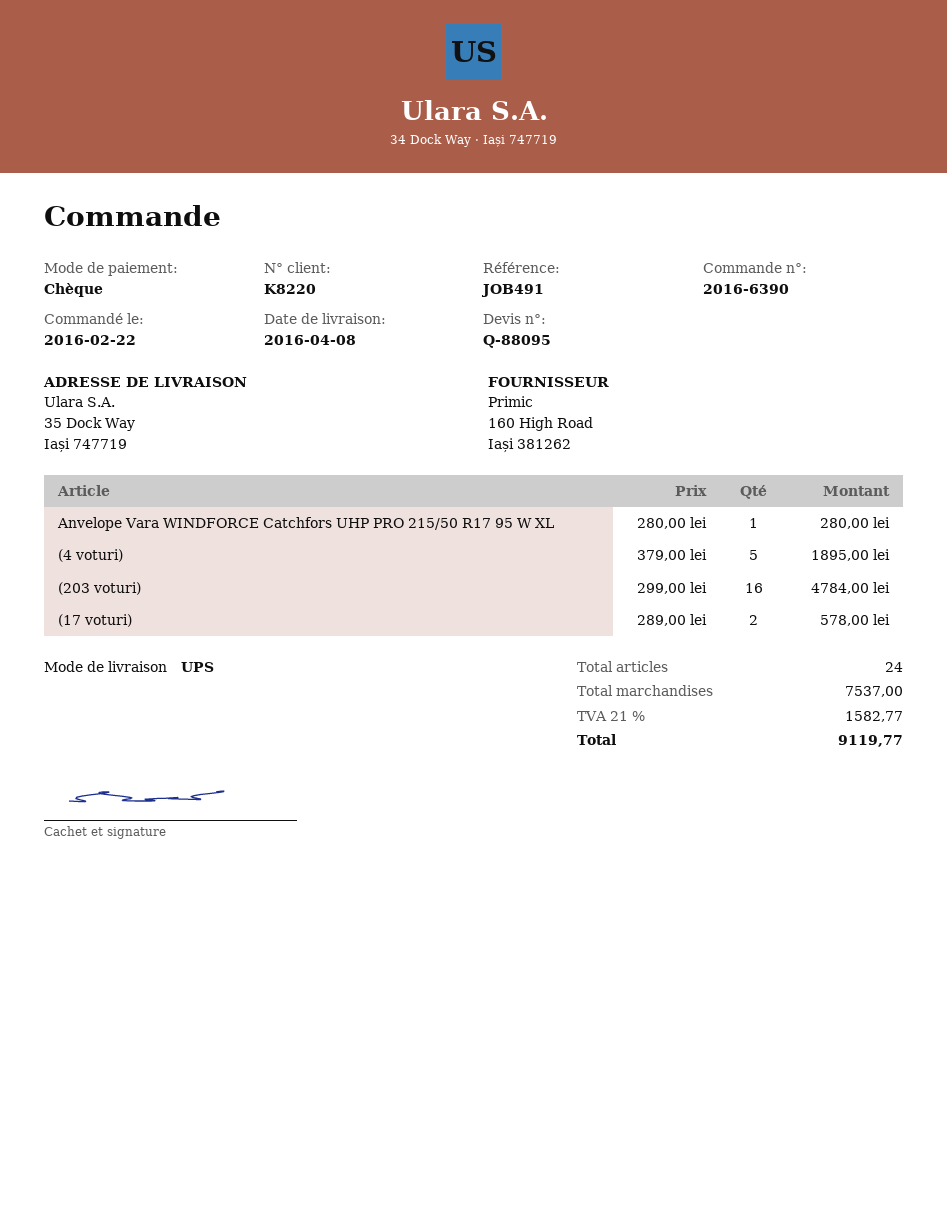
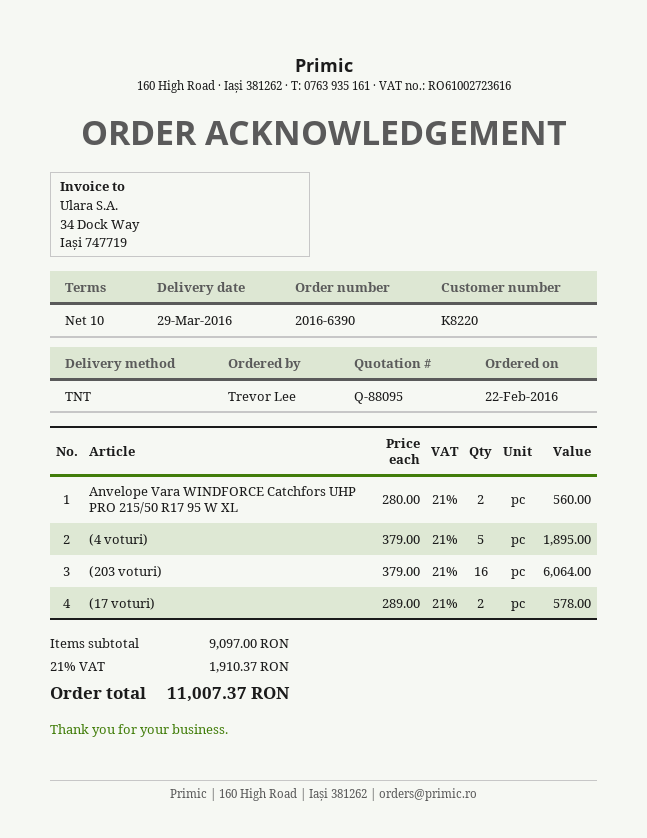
delivery date: 2016-04-08 -> 2016-03-29
shipping method: UPS -> TNT
Anvelope Vara WINDFORCE Catchfors UHP PRO 215/50 R17 95 W XL: 1 x 280.00 = 280.00 -> 2 x 280.00 = 560.00
(203 voturi): 16 x 299.00 = 4784.00 -> 16 x 379.00 = 6064.00
subtotal: 7537.00 -> 9097.00
tax: 21% = 1582.77 -> 21% = 1910.37
total: 9119.77 -> 11007.37

